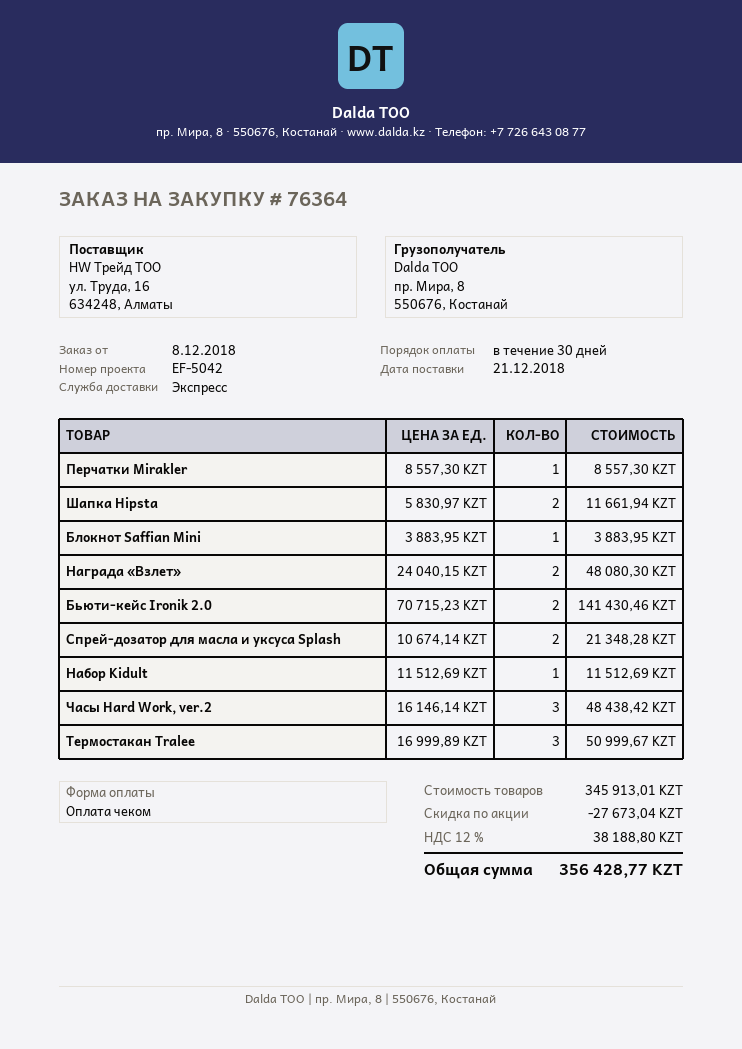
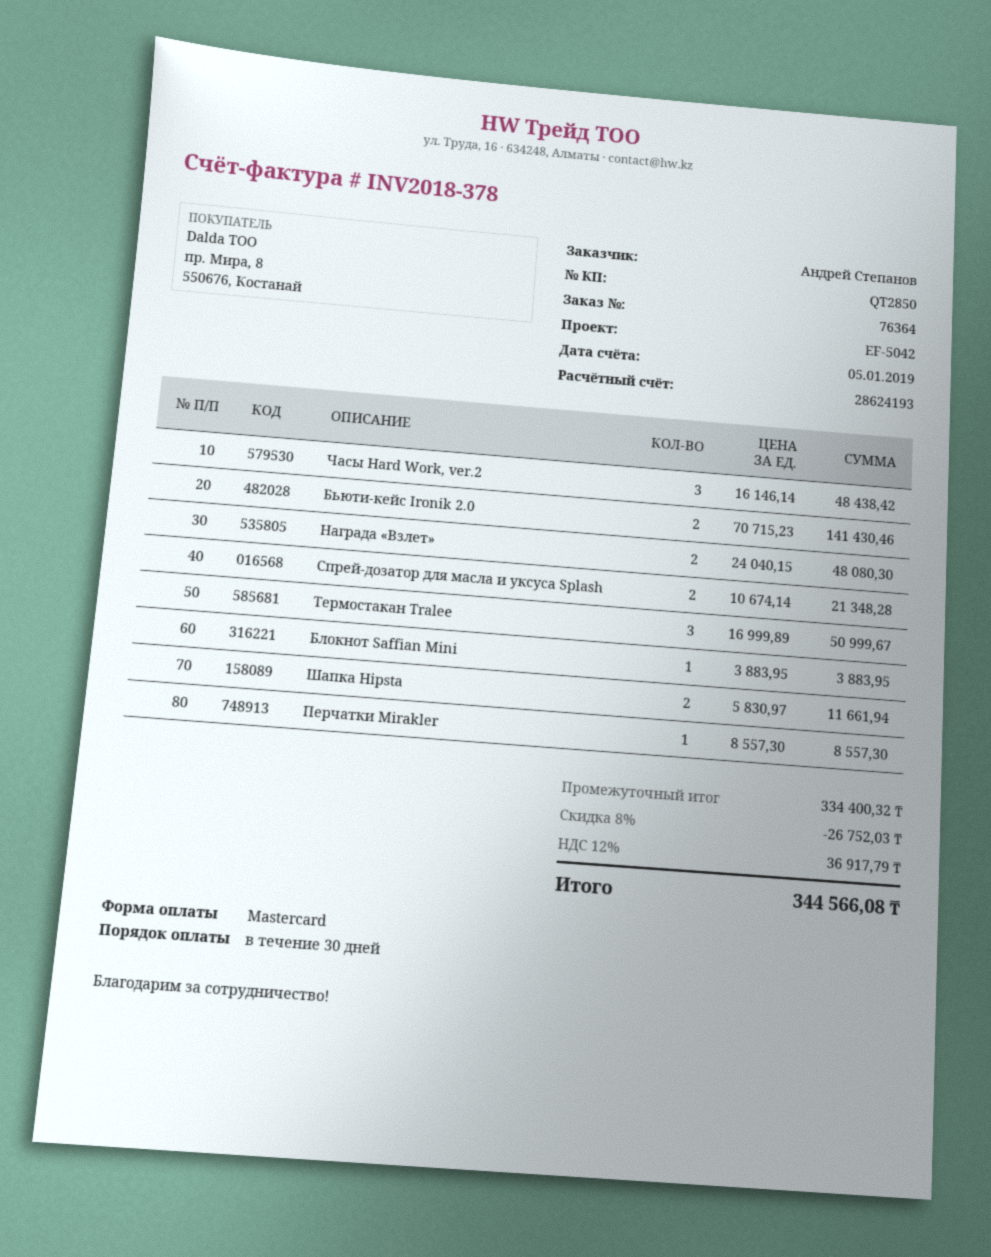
payment method: cheque -> Mastercard
Набор Kidult: 1 x 11512.69 = 11512.69 -> none
subtotal: 345913.01 -> 334400.32
discount: 27673.04 -> 26752.03
tax: 12% = 38188.80 -> 12% = 36917.79
total: 356428.77 -> 344566.08

